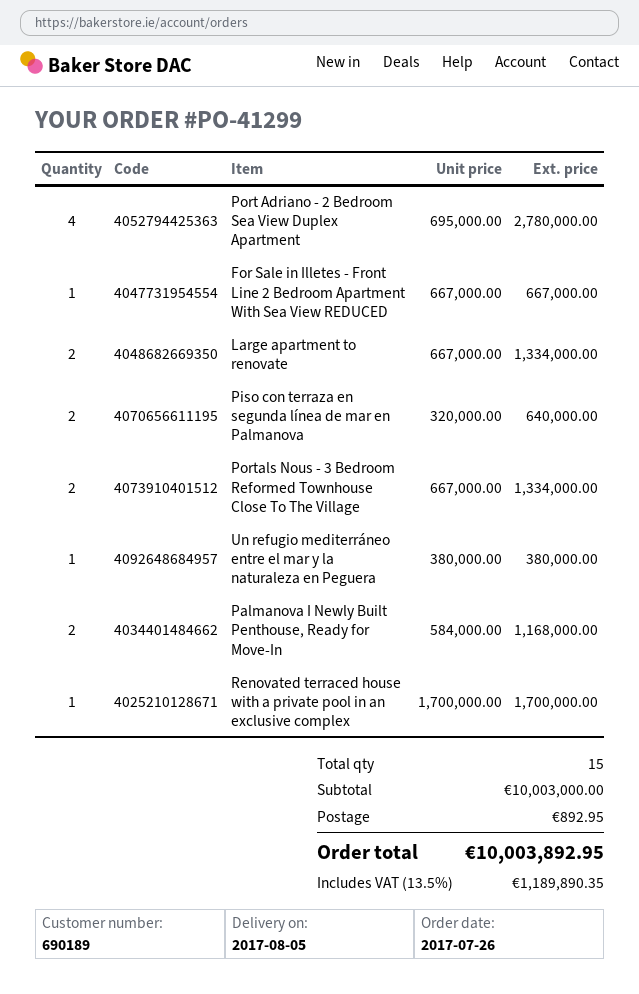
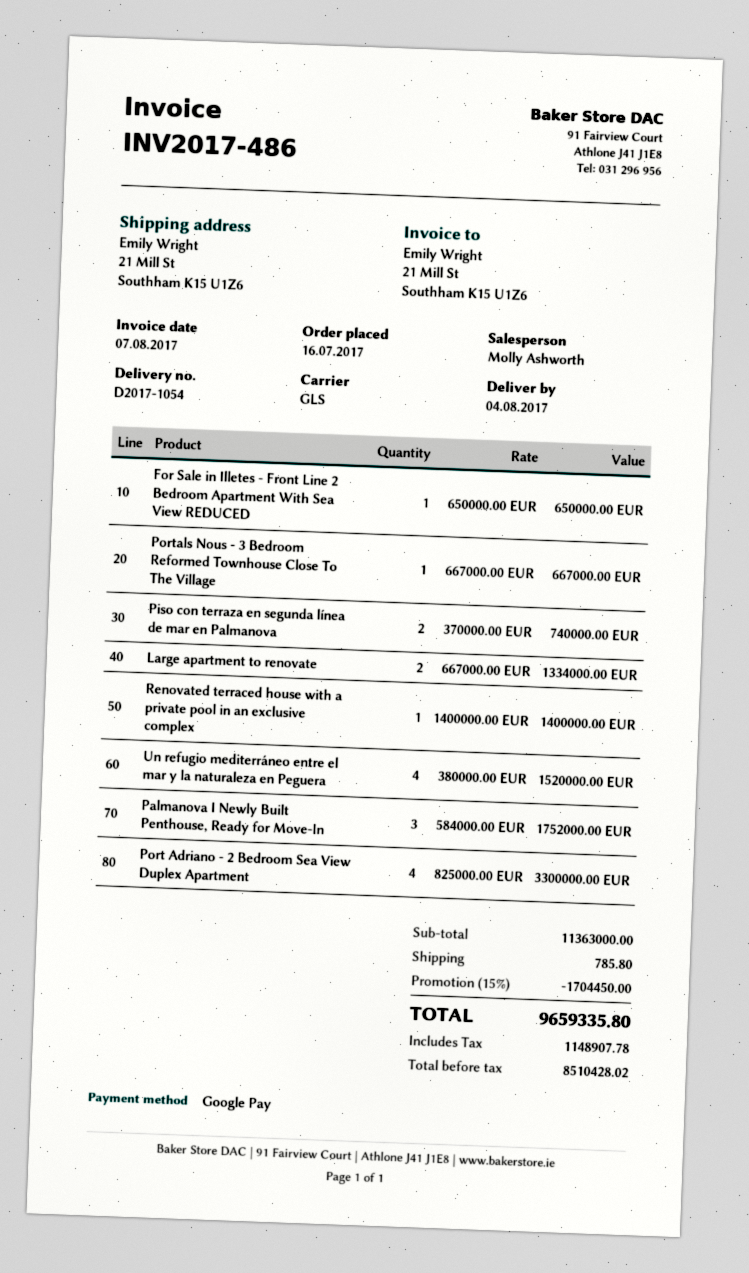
order date: 2017-07-26 -> 2017-07-16
delivery date: 2017-08-05 -> 2017-08-04
Port Adriano - 2 Bedroom Sea View Duplex Apartment: 4 x 695000.00 = 2780000.00 -> 4 x 825000.00 = 3300000.00
For Sale in Illetes - Front Line 2 Bedroom Apartment With Sea View REDUCED: 1 x 667000.00 = 667000.00 -> 1 x 650000.00 = 650000.00
Piso con terraza en segunda línea de mar en Palmanova: 2 x 320000.00 = 640000.00 -> 2 x 370000.00 = 740000.00
Portals Nous - 3 Bedroom Reformed Townhouse Close To The Village: 2 x 667000.00 = 1334000.00 -> 1 x 667000.00 = 667000.00
Un refugio mediterráneo entre el mar y la naturaleza en Peguera: 1 x 380000.00 = 380000.00 -> 4 x 380000.00 = 1520000.00
Palmanova I Newly Built Penthouse, Ready for Move-In: 2 x 584000.00 = 1168000.00 -> 3 x 584000.00 = 1752000.00
Renovated terraced house with a private pool in an exclusive complex: 1 x 1700000.00 = 1700000.00 -> 1 x 1400000.00 = 1400000.00
subtotal: 10003000.00 -> 11363000.00
discount: none -> 15% = 1704450.00
shipping: 892.95 -> 785.80
tax: 1189890.35 -> 1148907.78
total: 10003892.95 -> 9659335.80

